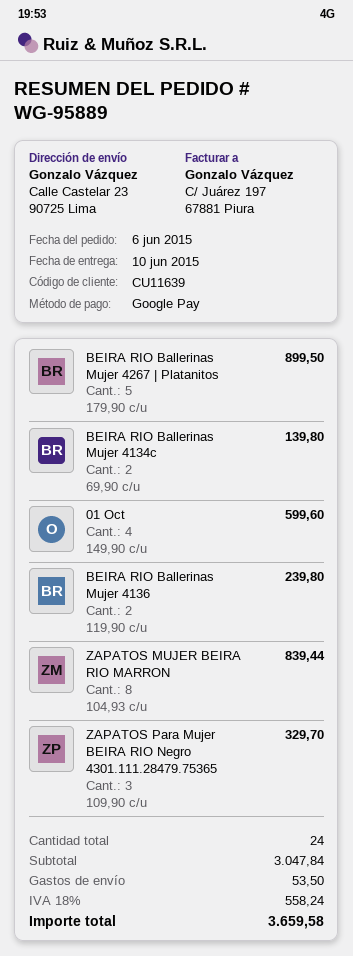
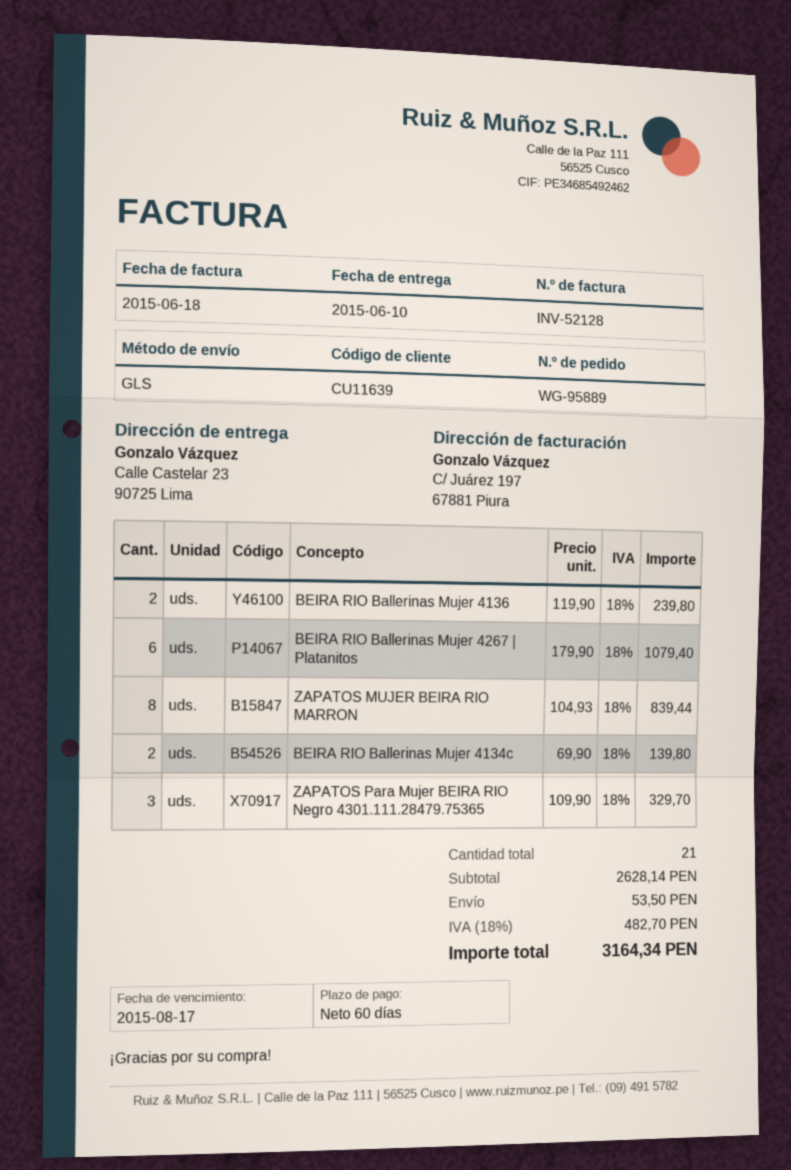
BEIRA RIO Ballerinas Mujer 4267 | Platanitos: 5 x 179.90 = 899.50 -> 6 x 179.90 = 1079.40
01 Oct: 4 x 149.90 = 599.60 -> none
total quantity: 24 -> 21
subtotal: 3047.84 -> 2628.14
tax: 18% = 558.24 -> 18% = 482.70
total: 3659.58 -> 3164.34

